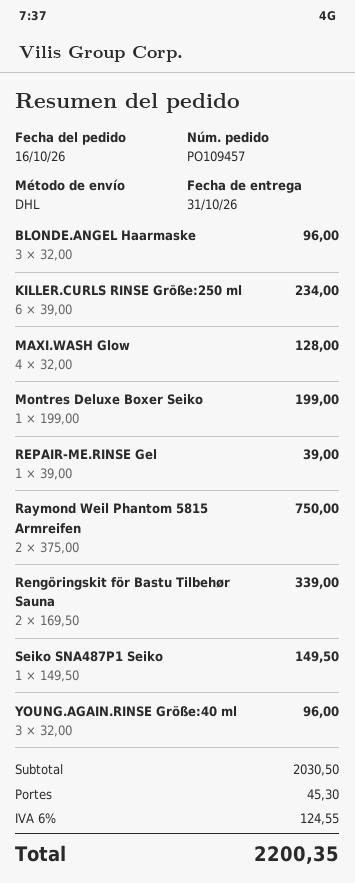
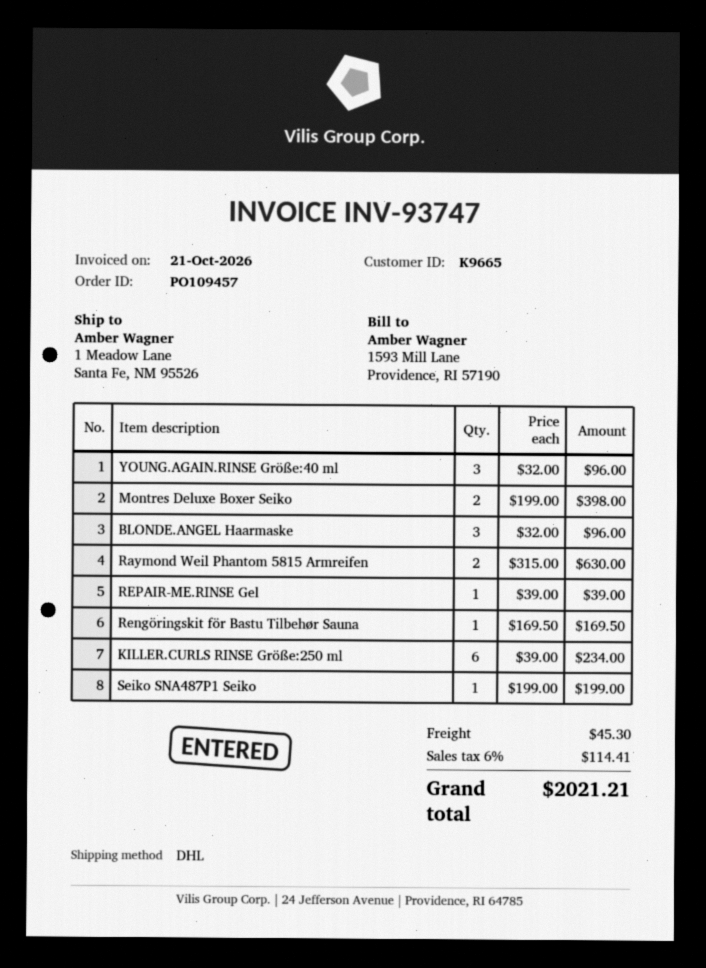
MAXI.WASH Glow: 4 x 32.00 = 128.00 -> none
Montres Deluxe Boxer Seiko: 1 x 199.00 = 199.00 -> 2 x 199.00 = 398.00
Raymond Weil Phantom 5815 Armreifen: 2 x 375.00 = 750.00 -> 2 x 315.00 = 630.00
Rengöringskit för Bastu Tilbehør Sauna: 2 x 169.50 = 339.00 -> 1 x 169.50 = 169.50
Seiko SNA487P1 Seiko: 1 x 149.50 = 149.50 -> 1 x 199.00 = 199.00
tax: 6% = 124.55 -> 6% = 114.41
total: 2200.35 -> 2021.21

